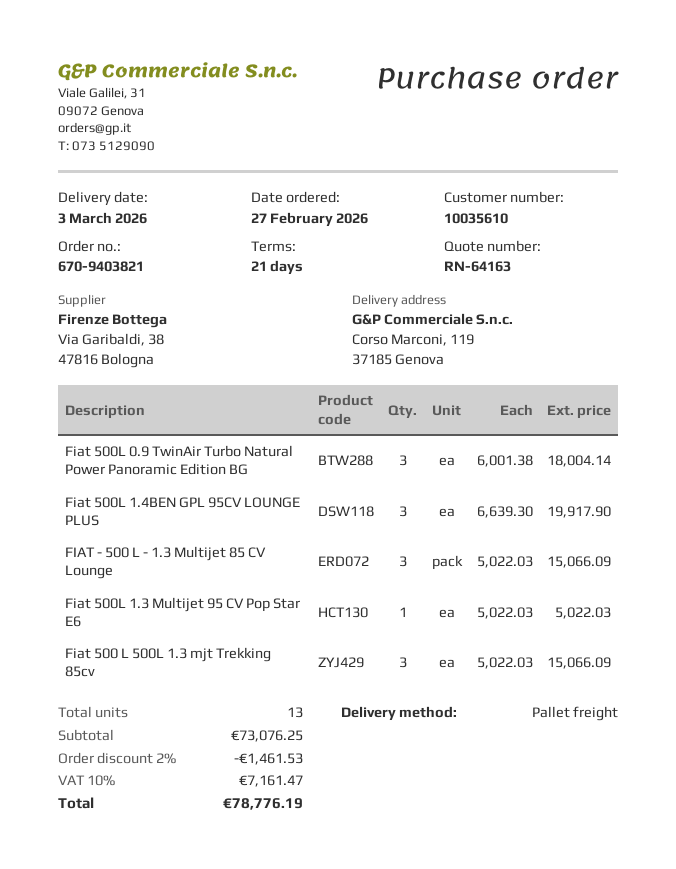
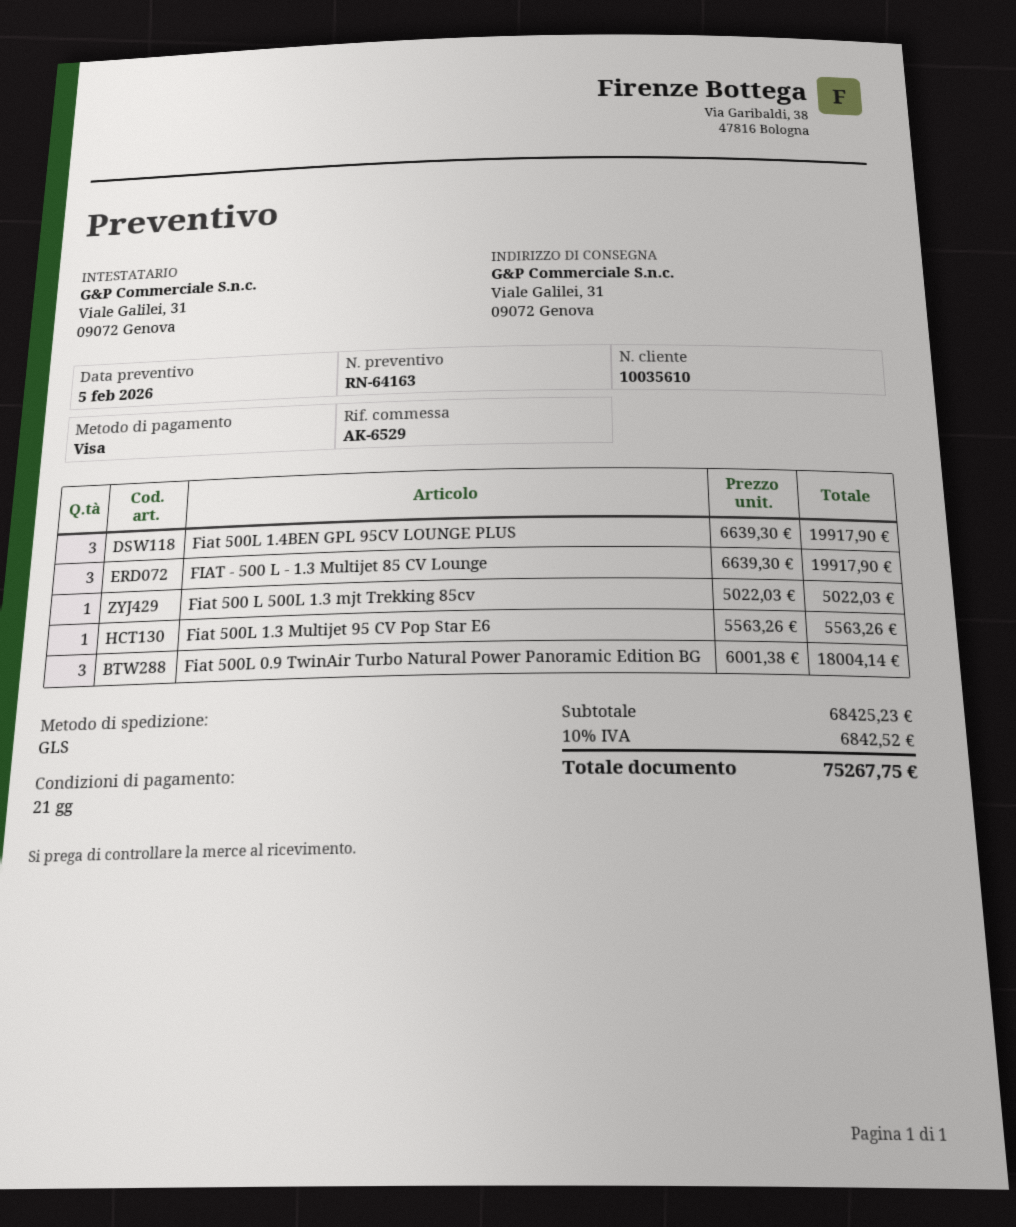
shipping method: pallet freight -> GLS
ship to: Corso Marconi, 119, 37185 Genova -> Viale Galilei, 31, 09072 Genova
FIAT - 500 L - 1.3 Multijet 85 CV Lounge: 3 x 5022.03 = 15066.09 -> 3 x 6639.30 = 19917.90
Fiat 500L 1.3 Multijet 95 CV Pop Star E6: 1 x 5022.03 = 5022.03 -> 1 x 5563.26 = 5563.26
Fiat 500 L 500L 1.3 mjt Trekking 85cv: 3 x 5022.03 = 15066.09 -> 1 x 5022.03 = 5022.03
subtotal: 73076.25 -> 68425.23
discount: 2% = 1461.53 -> none
tax: 10% = 7161.47 -> 10% = 6842.52
total: 78776.19 -> 75267.75

